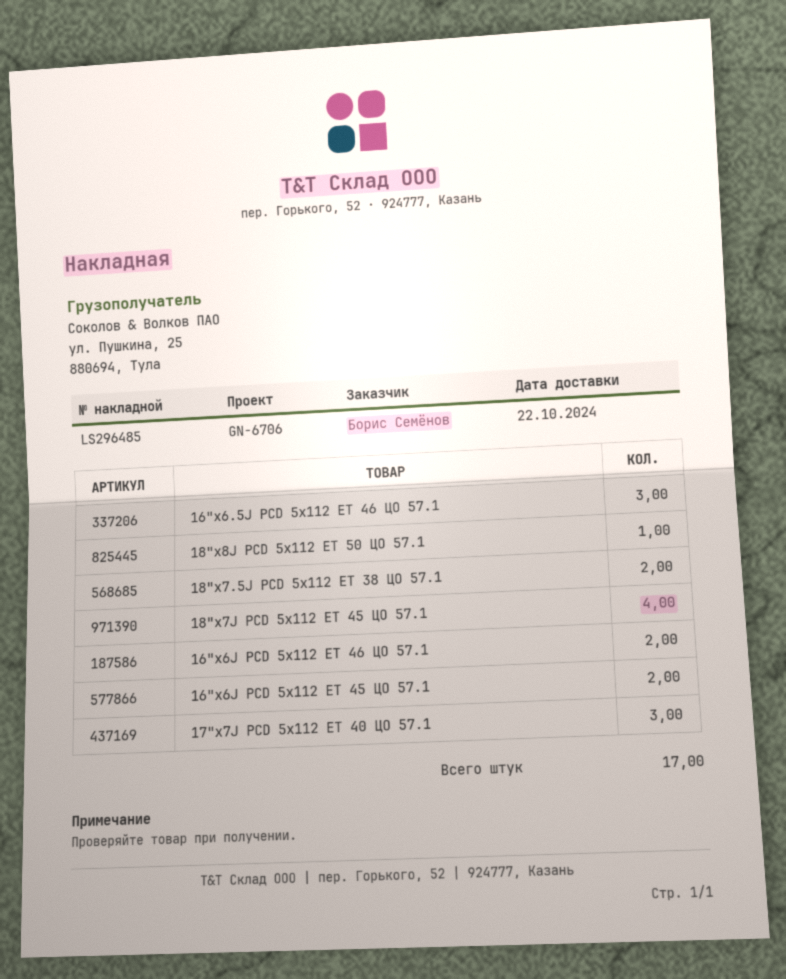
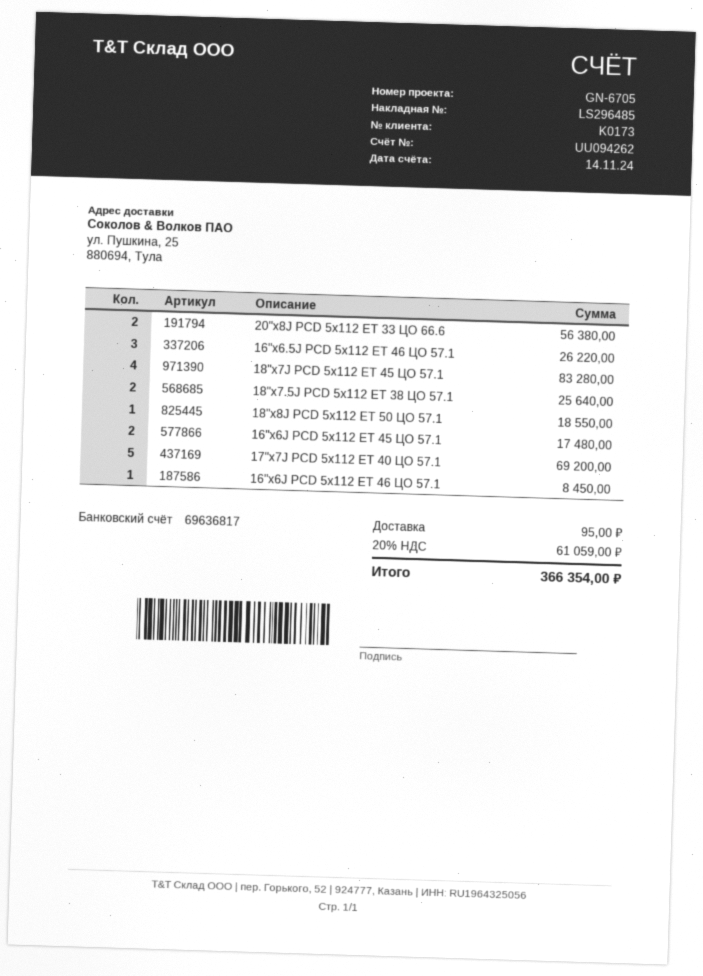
reference: GN-6706 -> GN-6705
16"x6J PCD 5x112 ЕТ 46 ЦО 57.1: 2 -> 1
17"x7J PCD 5x112 ЕТ 40 ЦО 57.1: 3 -> 5
20"x8J PCD 5x112 ЕТ 33 ЦО 66.6: none -> 2

